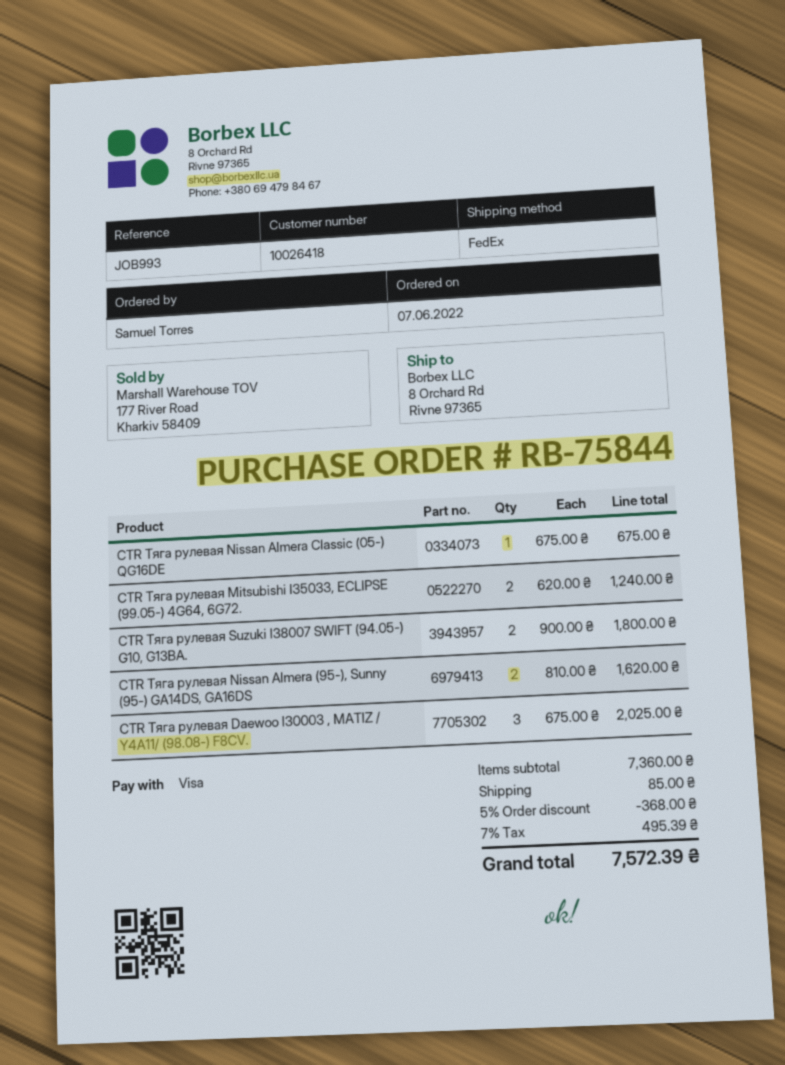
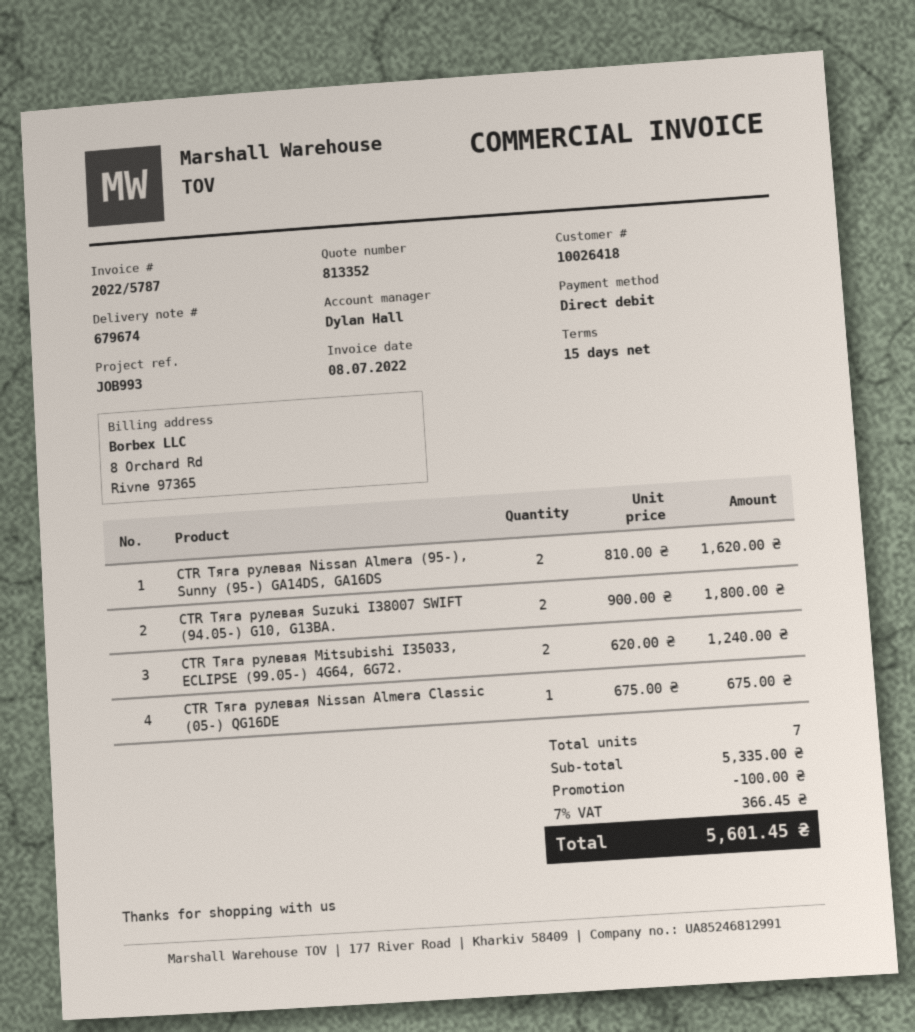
payment method: Visa -> direct debit
CTR Тяга рулевая Daewoo I30003 , MATIZ / Y4A11/ (98.08-) F8CV.: 3 x 675.00 = 2025.00 -> none
subtotal: 7360.00 -> 5335.00
discount: 368.00 -> 100.00
shipping: 85.00 -> none
tax: 7% = 495.39 -> 7% = 366.45
total: 7572.39 -> 5601.45

